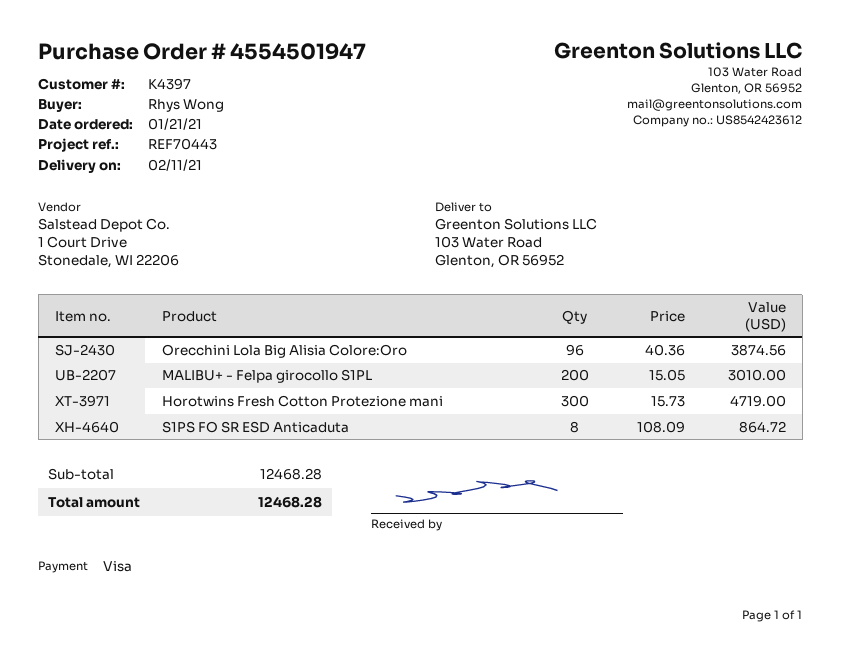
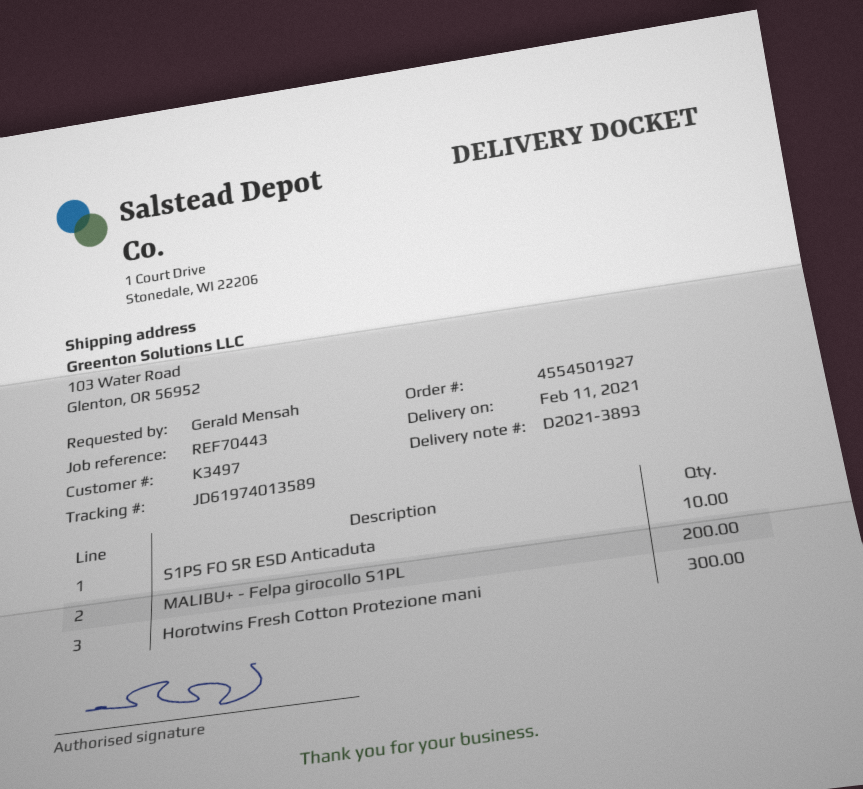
order number: 4554501947 -> 4554501927
customer number: K4397 -> K3497
ordered by: Rhys Wong -> Gerald Mensah
Orecchini Lola Big Alisia Colore:Oro: 96 -> none
S1PS FO SR ESD Anticaduta: 8 -> 10

